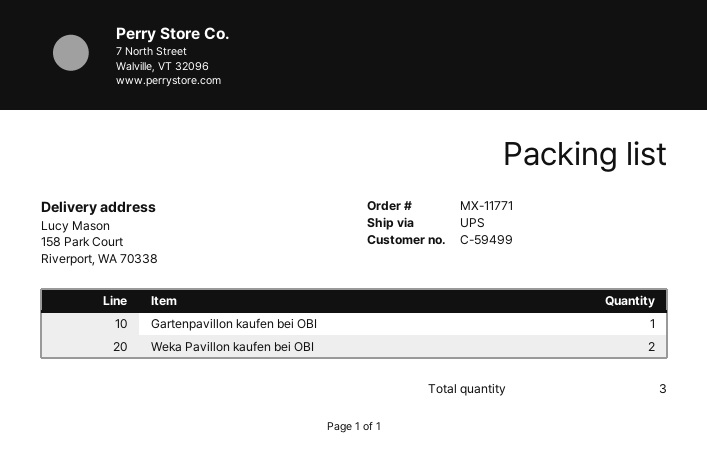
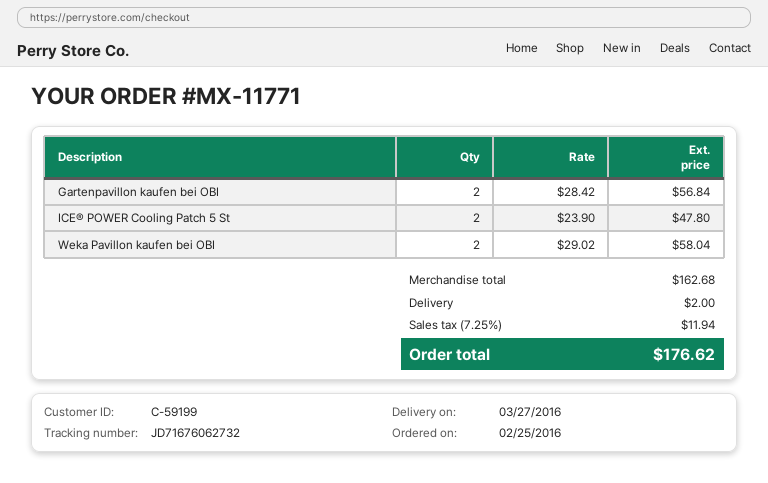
customer number: C-59499 -> C-59199
Gartenpavillon kaufen bei OBI: 1 -> 2
ICE® POWER Cooling Patch 5 St: none -> 2

